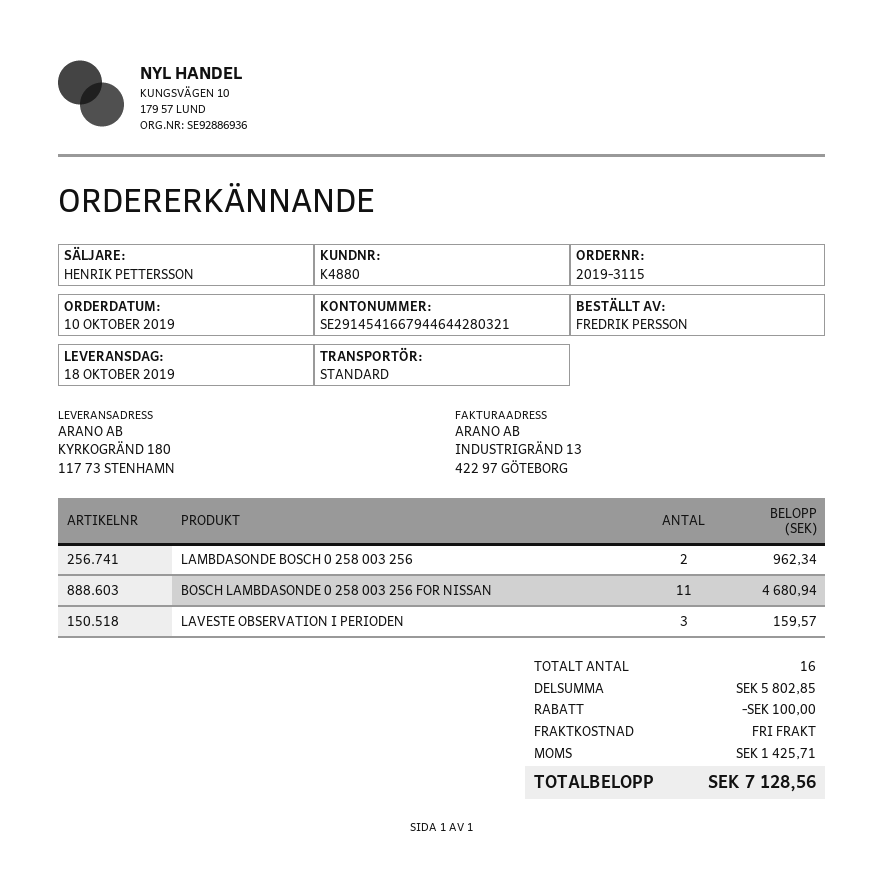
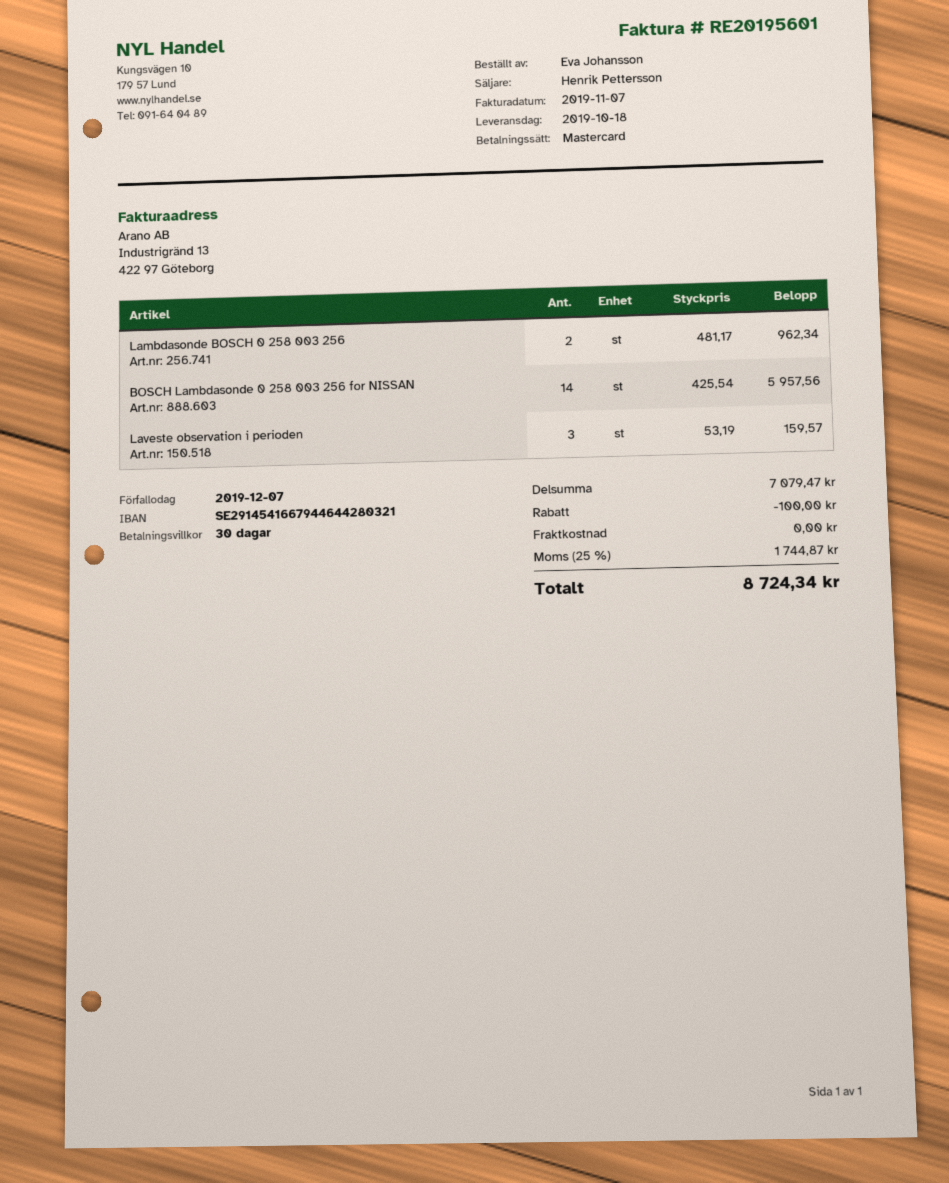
ordered by: FREDRIK PERSSON -> Eva Johansson
BOSCH LAMBDASONDE 0 258 003 256 FOR NISSAN: 11 for 4680.94 -> 14 for 5957.56
subtotal: 5802.85 -> 7079.47
tax: 1425.71 -> 1744.87
total: 7128.56 -> 8724.34

